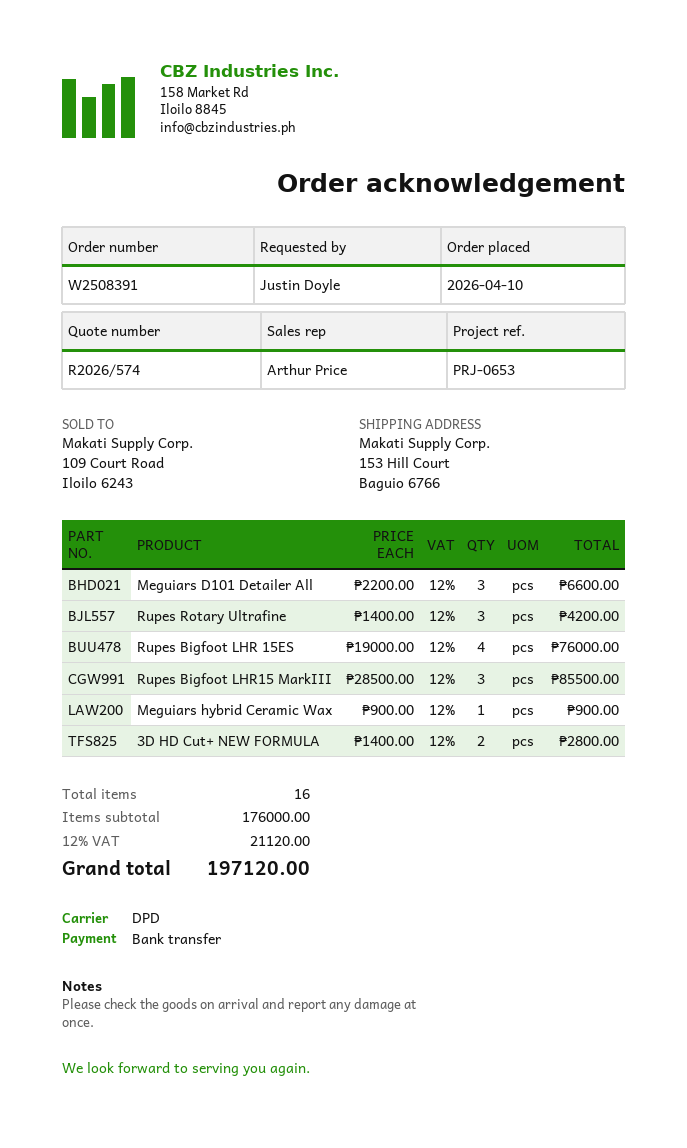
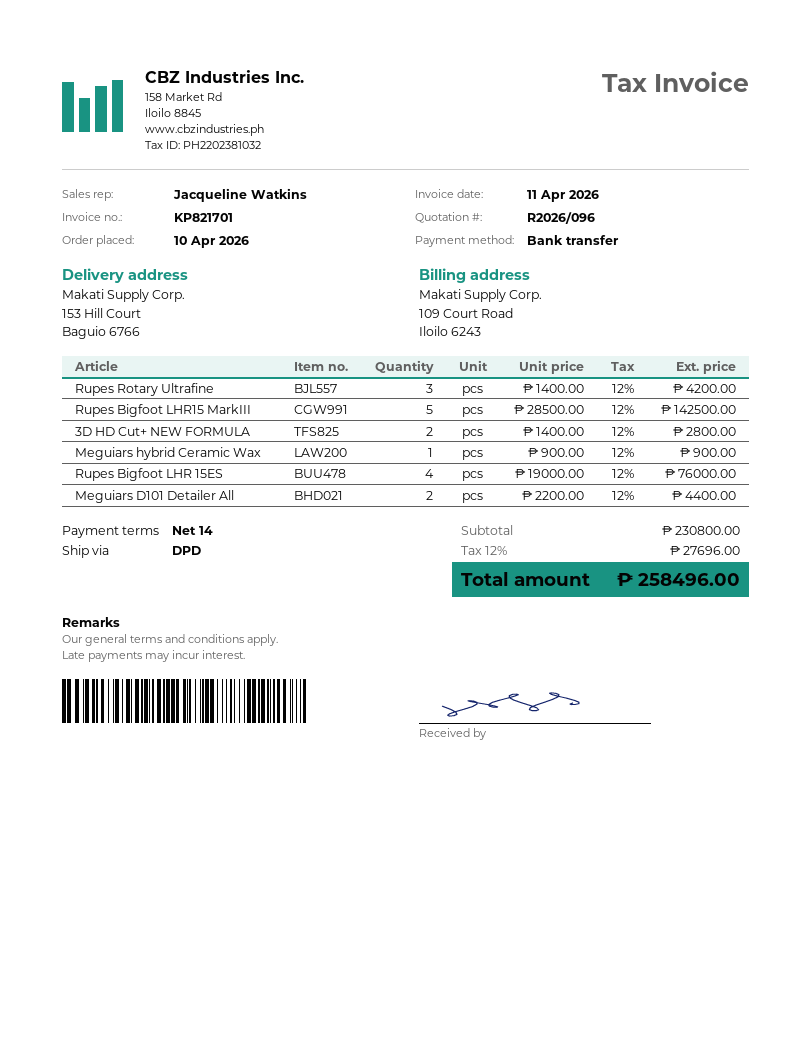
quote number: R2026/574 -> R2026/096
sales rep: Arthur Price -> Jacqueline Watkins
Meguiars D101 Detailer All: 3 x 2200.00 = 6600.00 -> 2 x 2200.00 = 4400.00
Rupes Bigfoot LHR15 MarkIII: 3 x 28500.00 = 85500.00 -> 5 x 28500.00 = 142500.00
subtotal: 176000.00 -> 230800.00
tax: 12% = 21120.00 -> 12% = 27696.00
total: 197120.00 -> 258496.00

